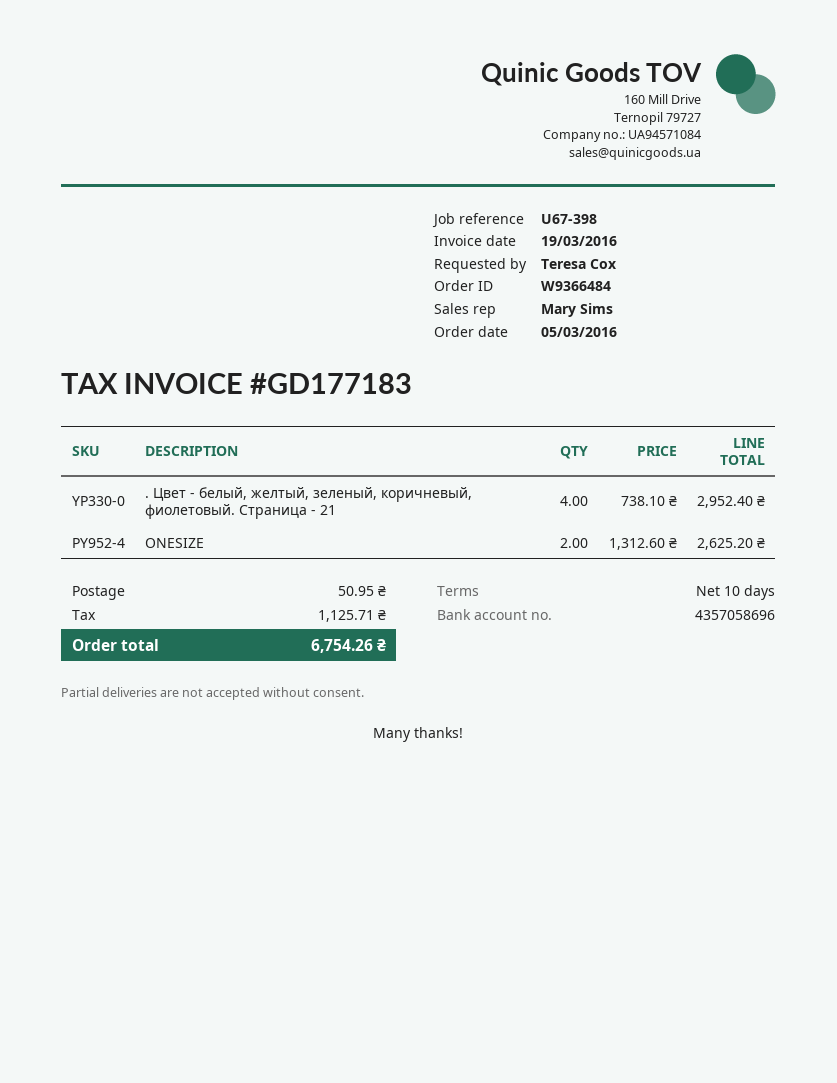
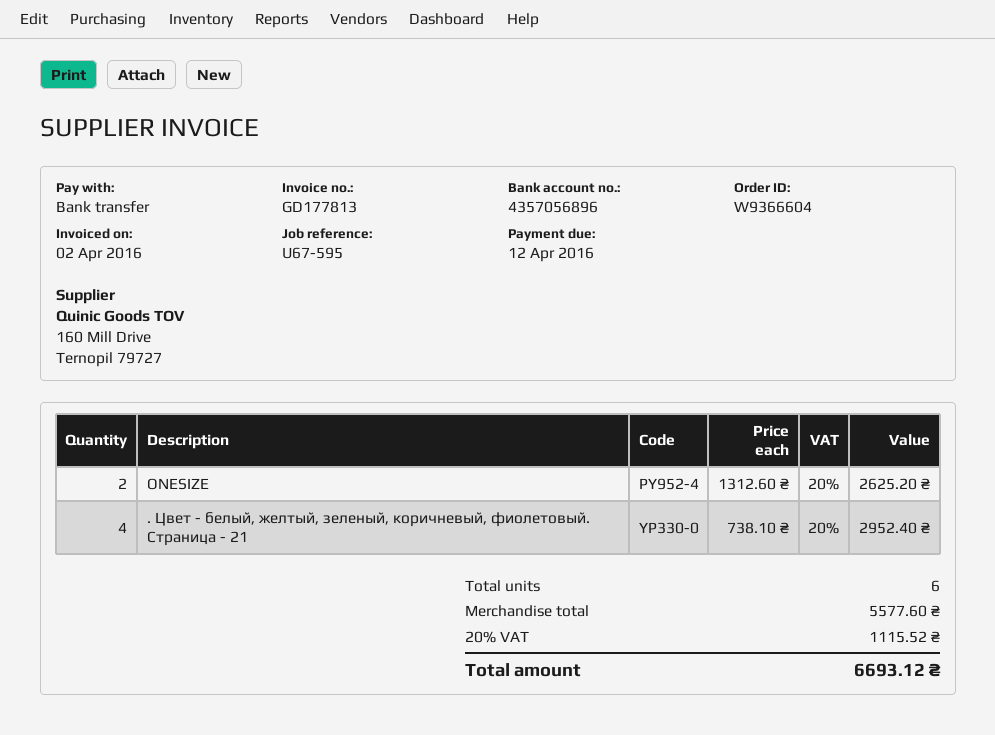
order number: W9366484 -> W9366604
invoice number: GD177183 -> GD177813
invoice date: 2016-03-19 -> 2016-04-02
reference: U67-398 -> U67-595
bank account: 4357058696 -> 4357056896
shipping: 50.95 -> none
tax: 1125.71 -> 1115.52
total: 6754.26 -> 6693.12

